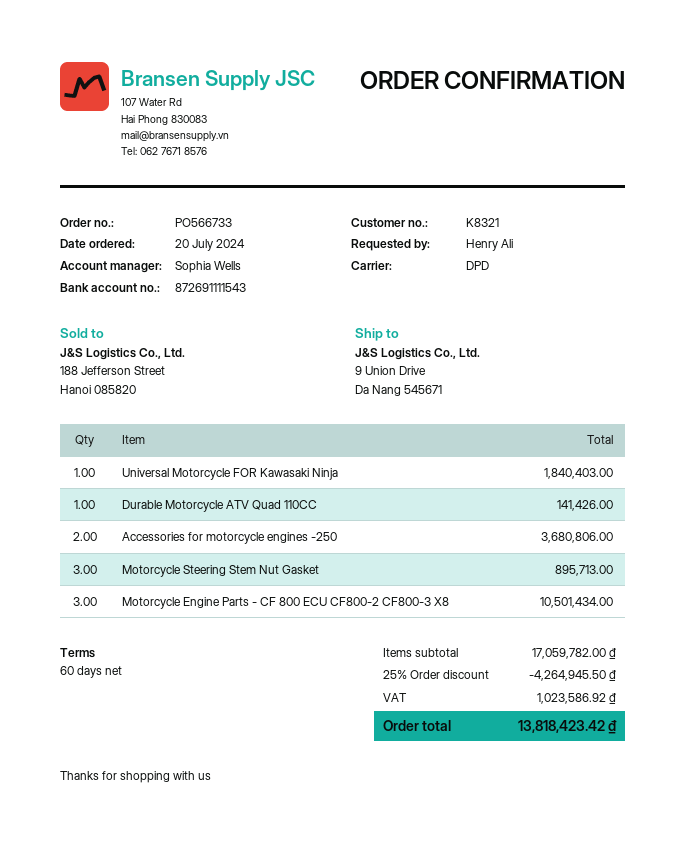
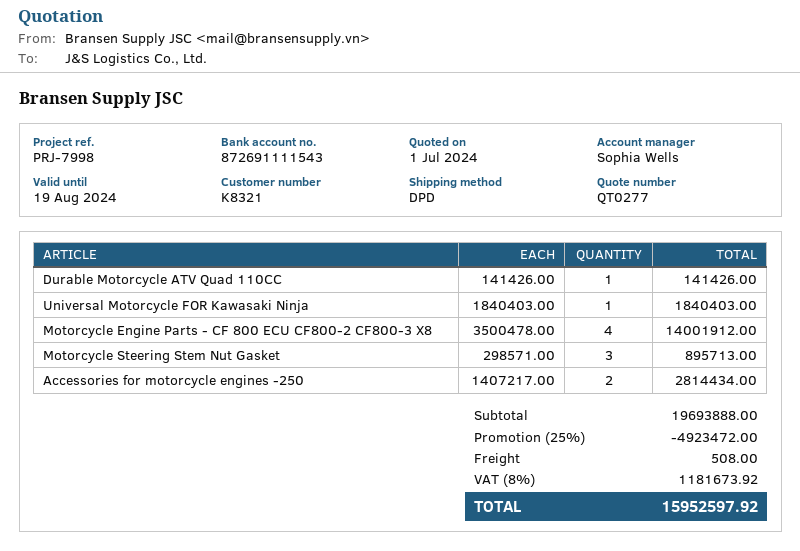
Accessories for motorcycle engines -250: 2 for 3680806.00 -> 2 for 2814434.00
Motorcycle Engine Parts - CF 800 ECU CF800-2 CF800-3 X8: 3 for 10501434.00 -> 4 for 14001912.00
subtotal: 17059782.00 -> 19693888.00
discount: 25% = 4264945.50 -> 25% = 4923472.00
shipping: none -> 508.00
tax: 1023586.92 -> 1181673.92
total: 13818423.42 -> 15952597.92

